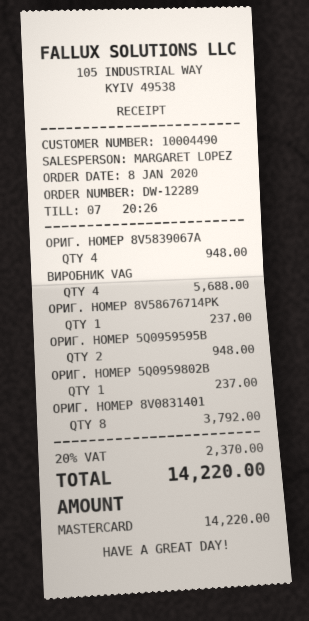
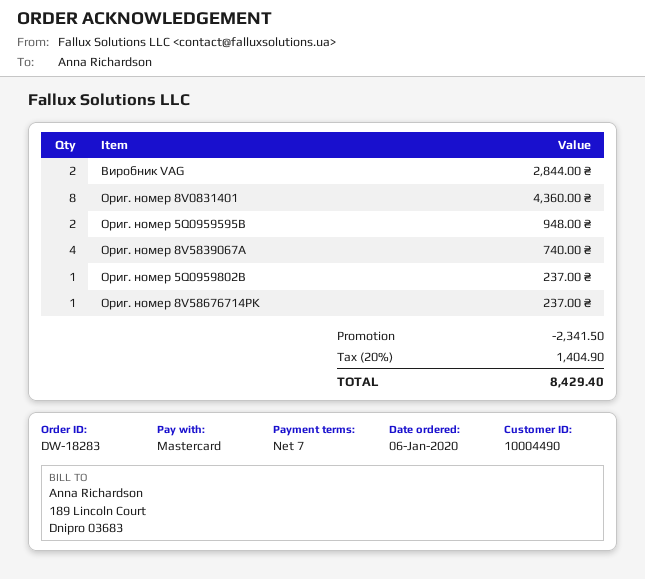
order number: DW-12289 -> DW-18283
order date: 2020-01-08 -> 2020-01-06
ОРИГ. НОМЕР 8V5839067A: 4 for 948.00 -> 4 for 740.00
ВИРОБНИК VAG: 4 for 5688.00 -> 2 for 2844.00
ОРИГ. НОМЕР 8V0831401: 8 for 3792.00 -> 8 for 4360.00
discount: none -> 2341.50
tax: 20% = 2370.00 -> 20% = 1404.90
total: 14220.00 -> 8429.40

